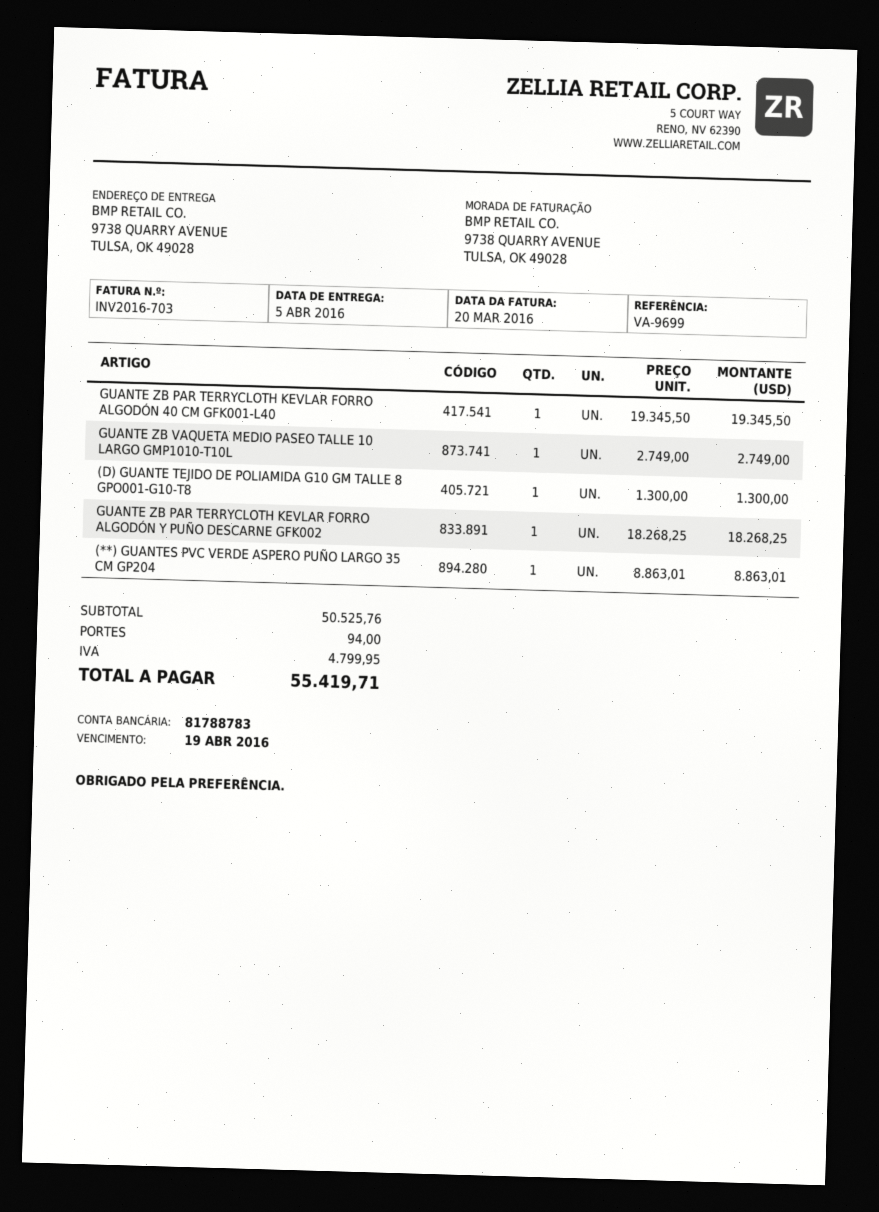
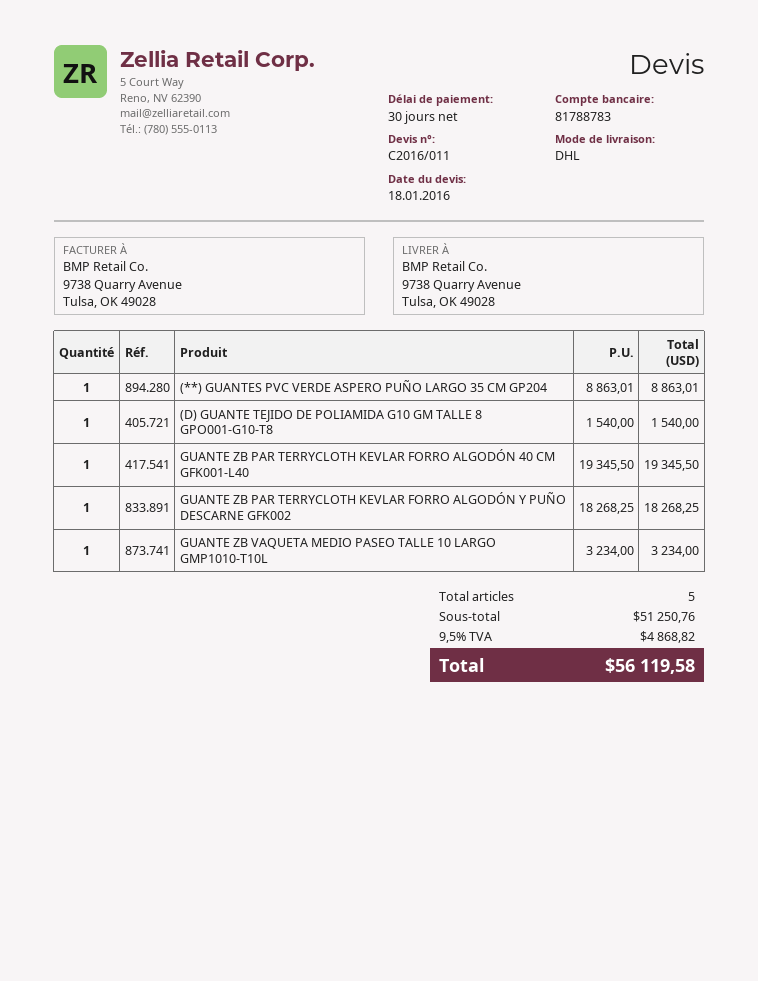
GUANTE ZB VAQUETA MEDIO PASEO TALLE 10 LARGO GMP1010-T10L: 1 x 2749.00 = 2749.00 -> 1 x 3234.00 = 3234.00
(D) GUANTE TEJIDO DE POLIAMIDA G10 GM TALLE 8 GPO001-G10-T8: 1 x 1300.00 = 1300.00 -> 1 x 1540.00 = 1540.00
subtotal: 50525.76 -> 51250.76
shipping: 94.00 -> none
tax: 4799.95 -> 4868.82
total: 55419.71 -> 56119.58

